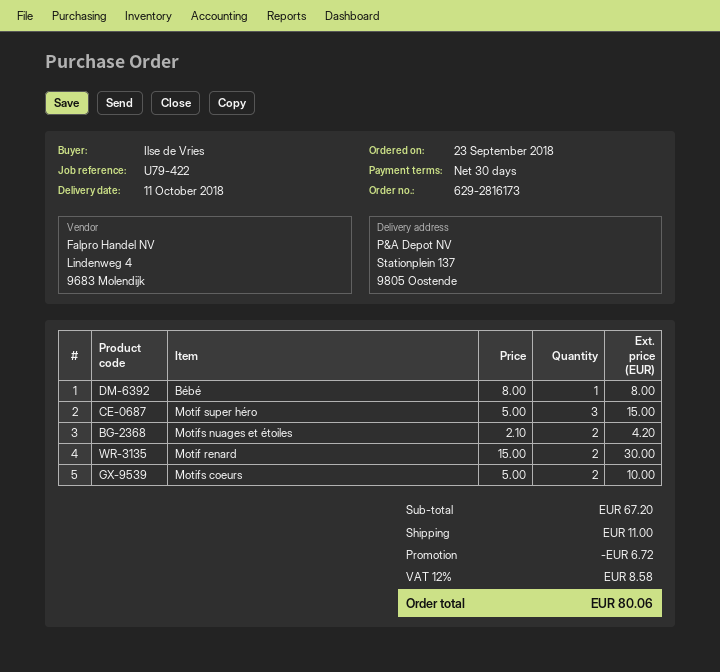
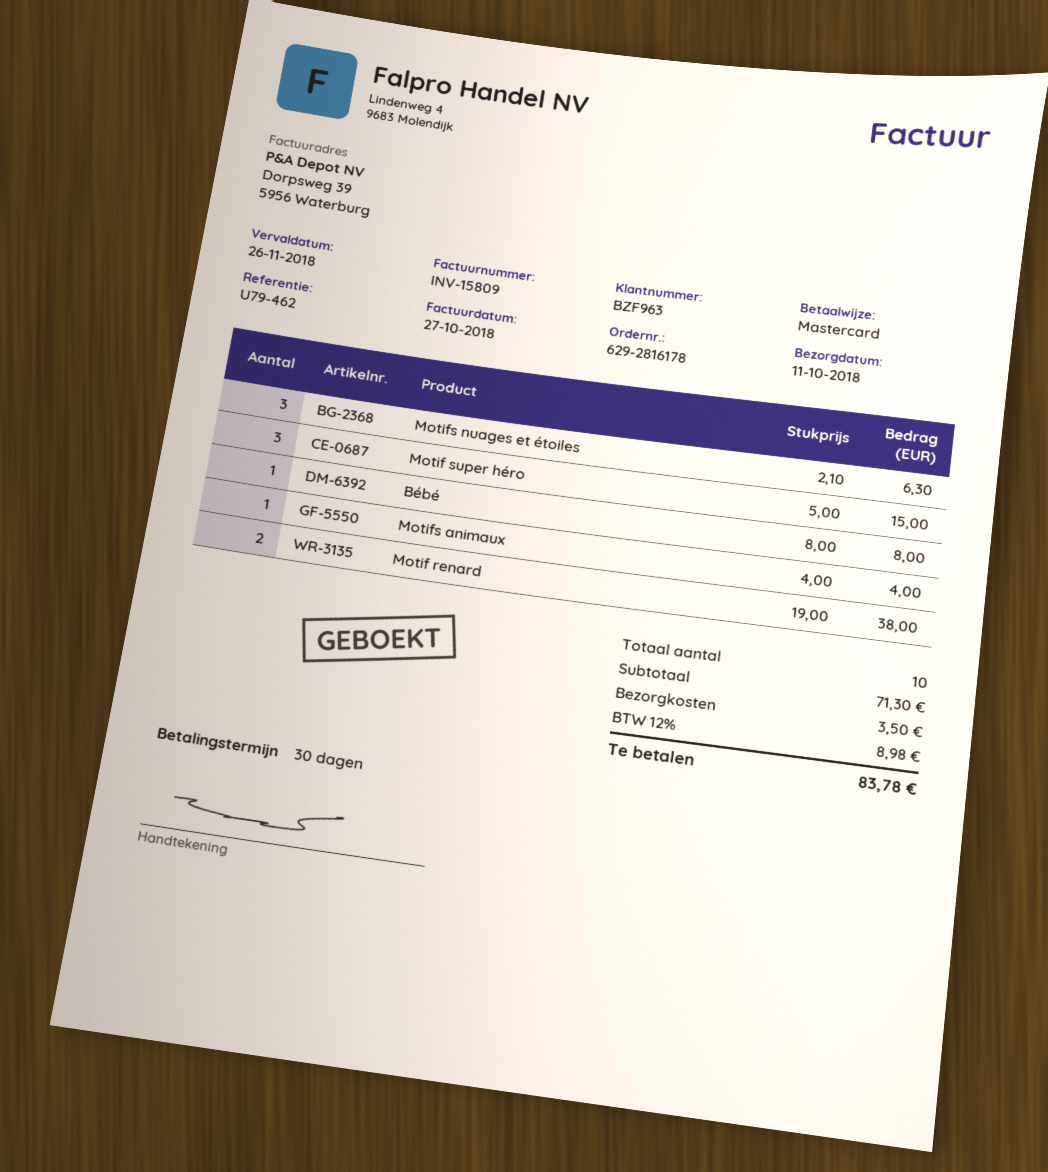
order number: 629-2816173 -> 629-2816178
reference: U79-422 -> U79-462
Motifs nuages et étoiles: 2 x 2.10 = 4.20 -> 3 x 2.10 = 6.30
Motif renard: 2 x 15.00 = 30.00 -> 2 x 19.00 = 38.00
Motifs coeurs: 2 x 5.00 = 10.00 -> none
Motifs animaux: none -> 1 x 4.00 = 4.00
subtotal: 67.20 -> 71.30
discount: 6.72 -> none
shipping: 11.00 -> 3.50
tax: 12% = 8.58 -> 12% = 8.98
total: 80.06 -> 83.78

